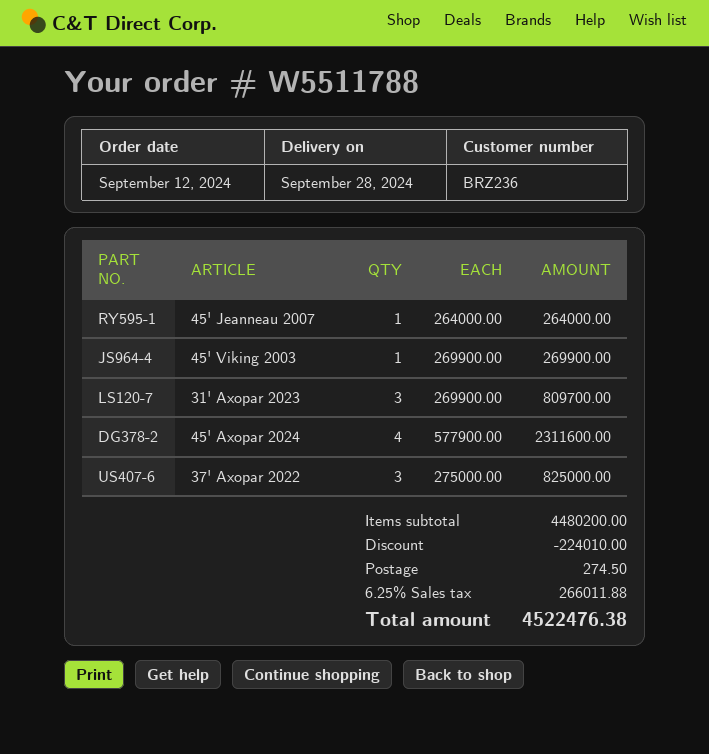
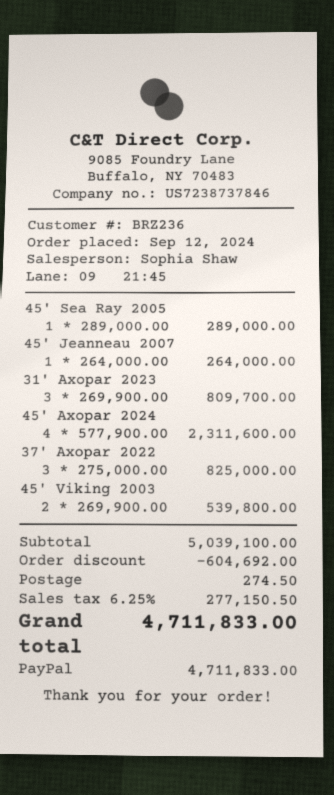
45' Viking 2003: 1 x 269900.00 = 269900.00 -> 2 x 269900.00 = 539800.00
45' Sea Ray 2005: none -> 1 x 289000.00 = 289000.00
subtotal: 4480200.00 -> 5039100.00
discount: 224010.00 -> 604692.00
tax: 6.25% = 266011.88 -> 6.25% = 277150.50
total: 4522476.38 -> 4711833.00

